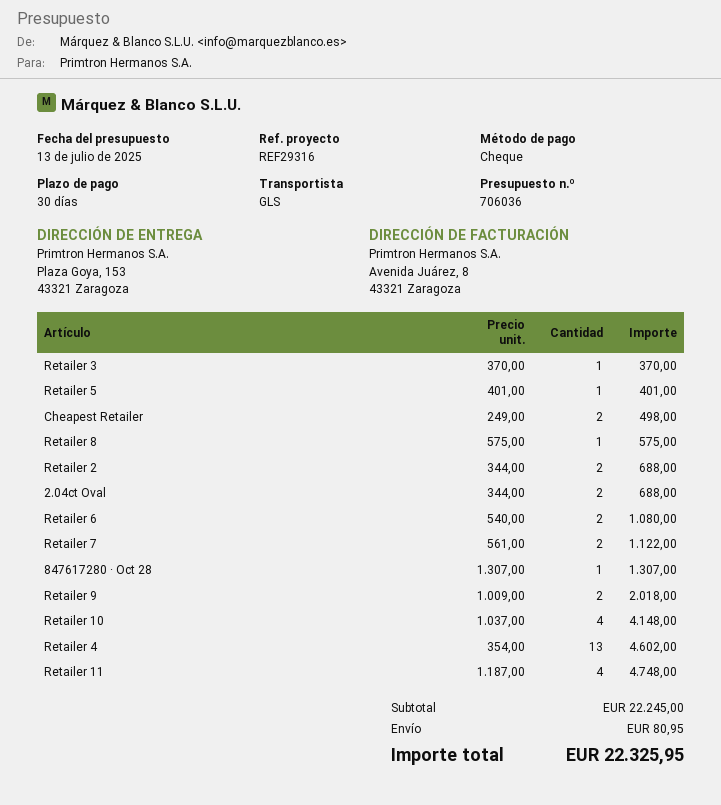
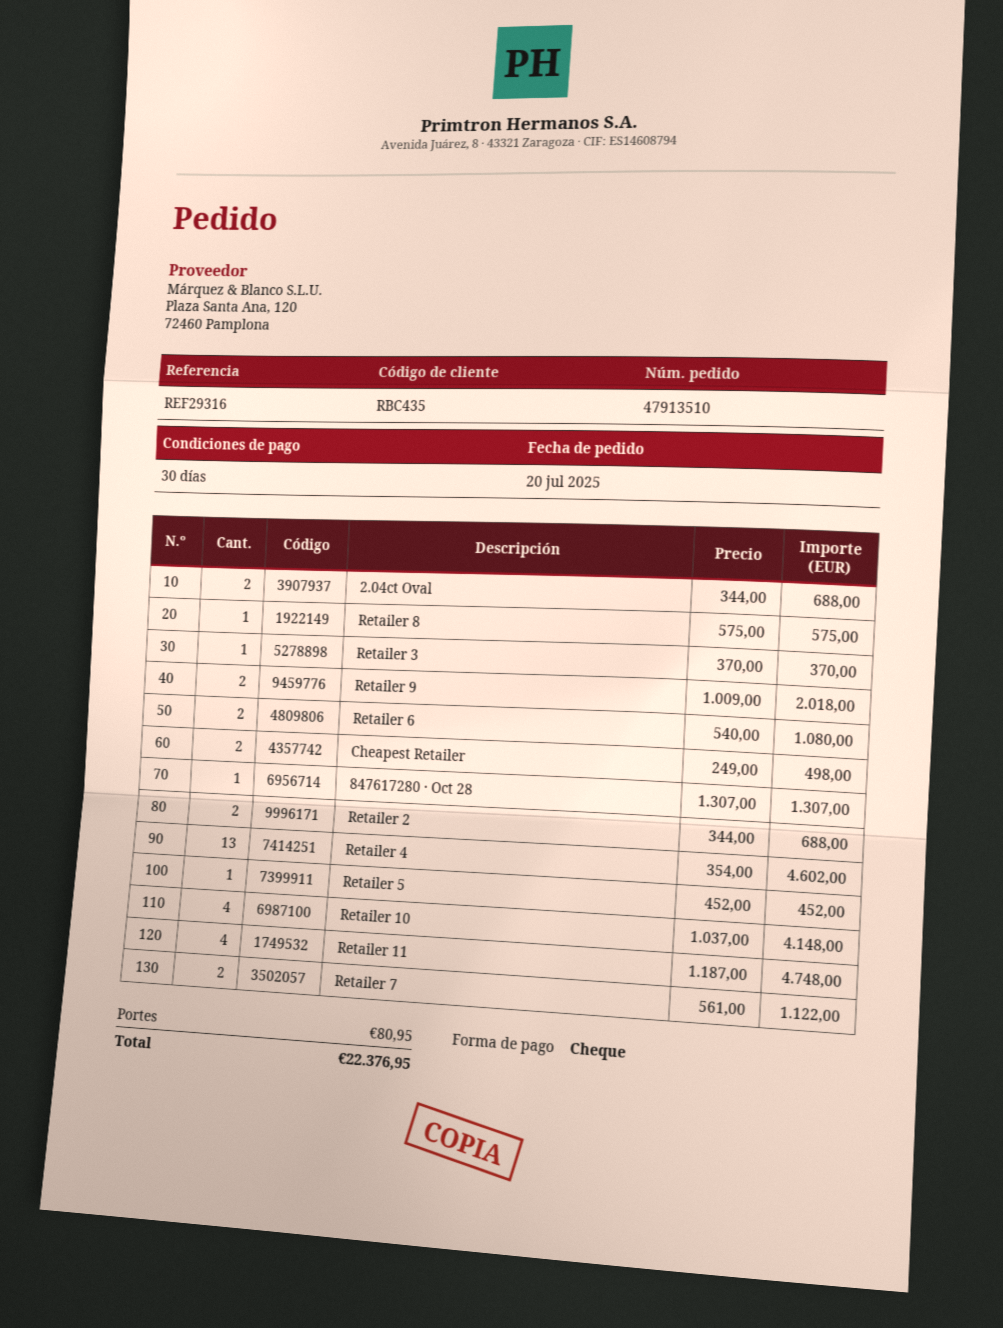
Retailer 5: 1 x 401.00 = 401.00 -> 1 x 452.00 = 452.00
total: 22325.95 -> 22376.95

